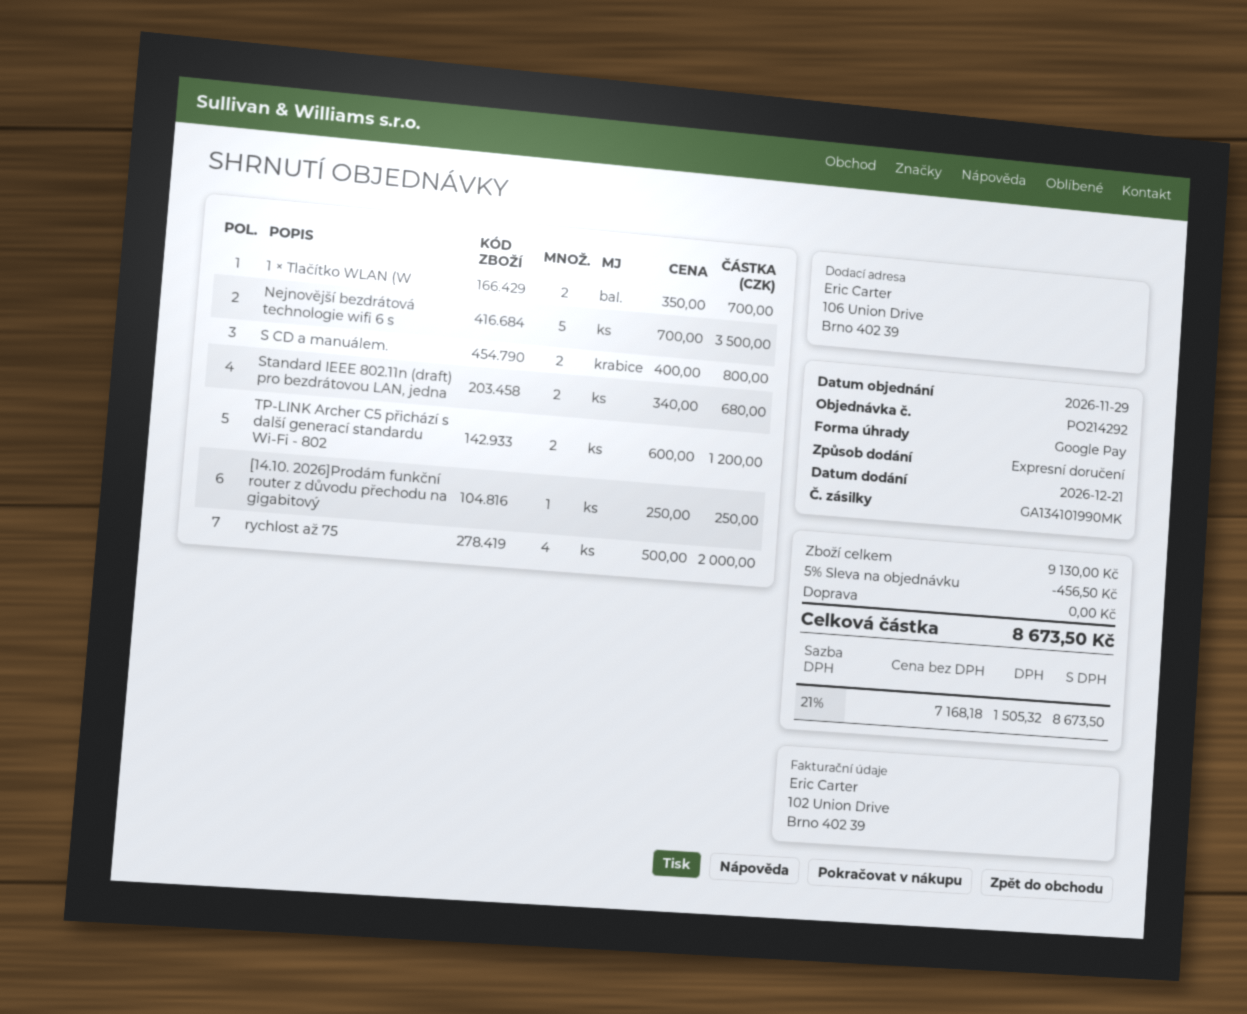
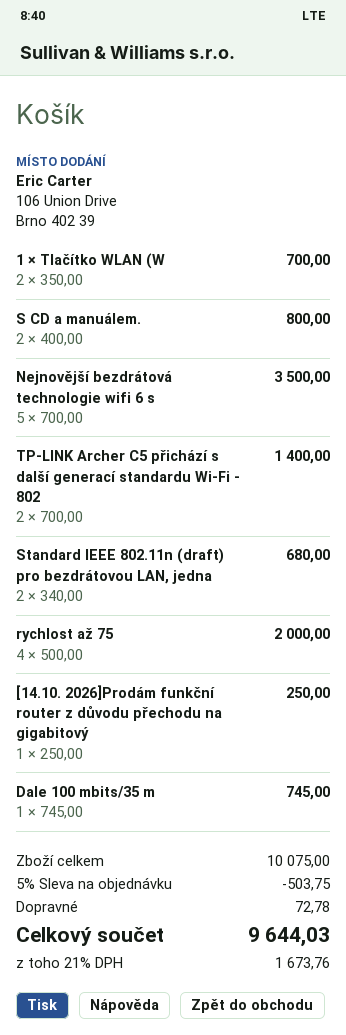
TP-LINK Archer C5 přichází s další generací standardu Wi-Fi - 802: 2 x 600.00 = 1200.00 -> 2 x 700.00 = 1400.00
Dale 100 mbits/35 m: none -> 1 x 745.00 = 745.00
subtotal: 9130.00 -> 10075.00
discount: 5% = 456.50 -> 5% = 503.75
shipping: 0.00 -> 72.78
tax: 21% = 1505.32 -> 21% = 1673.76
total: 8673.50 -> 9644.03

